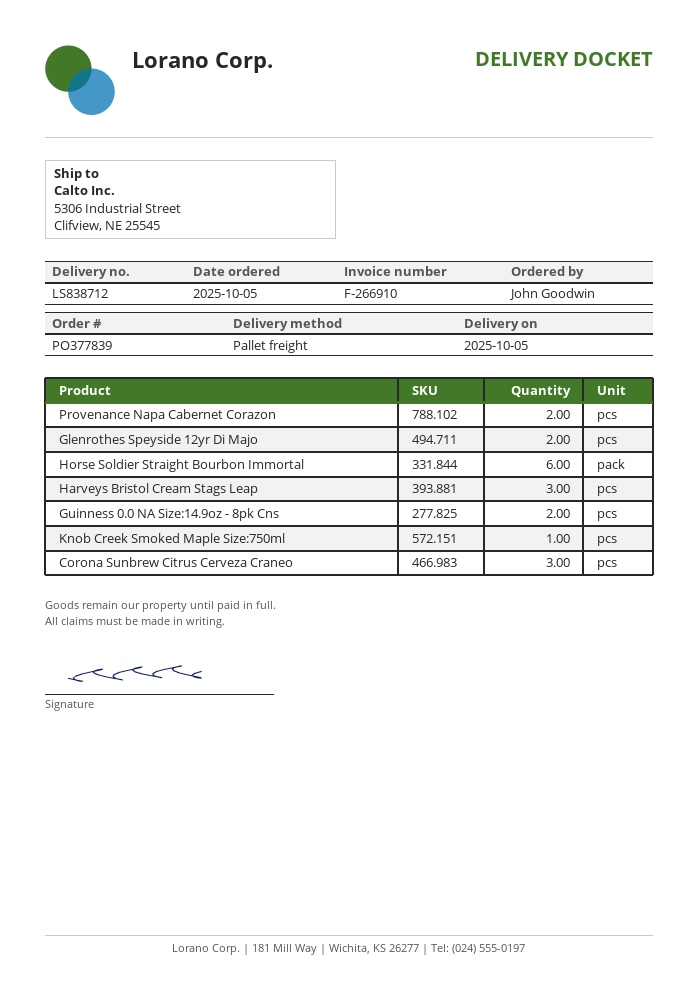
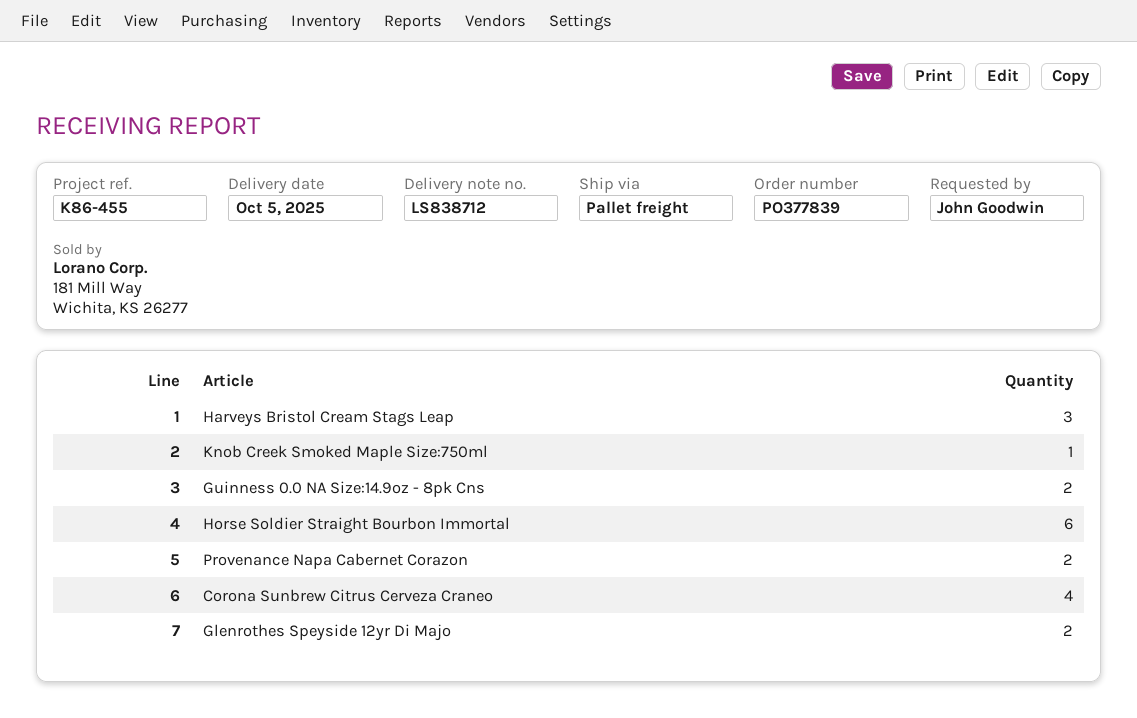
Corona Sunbrew Citrus Cerveza Craneo: 3 -> 4

